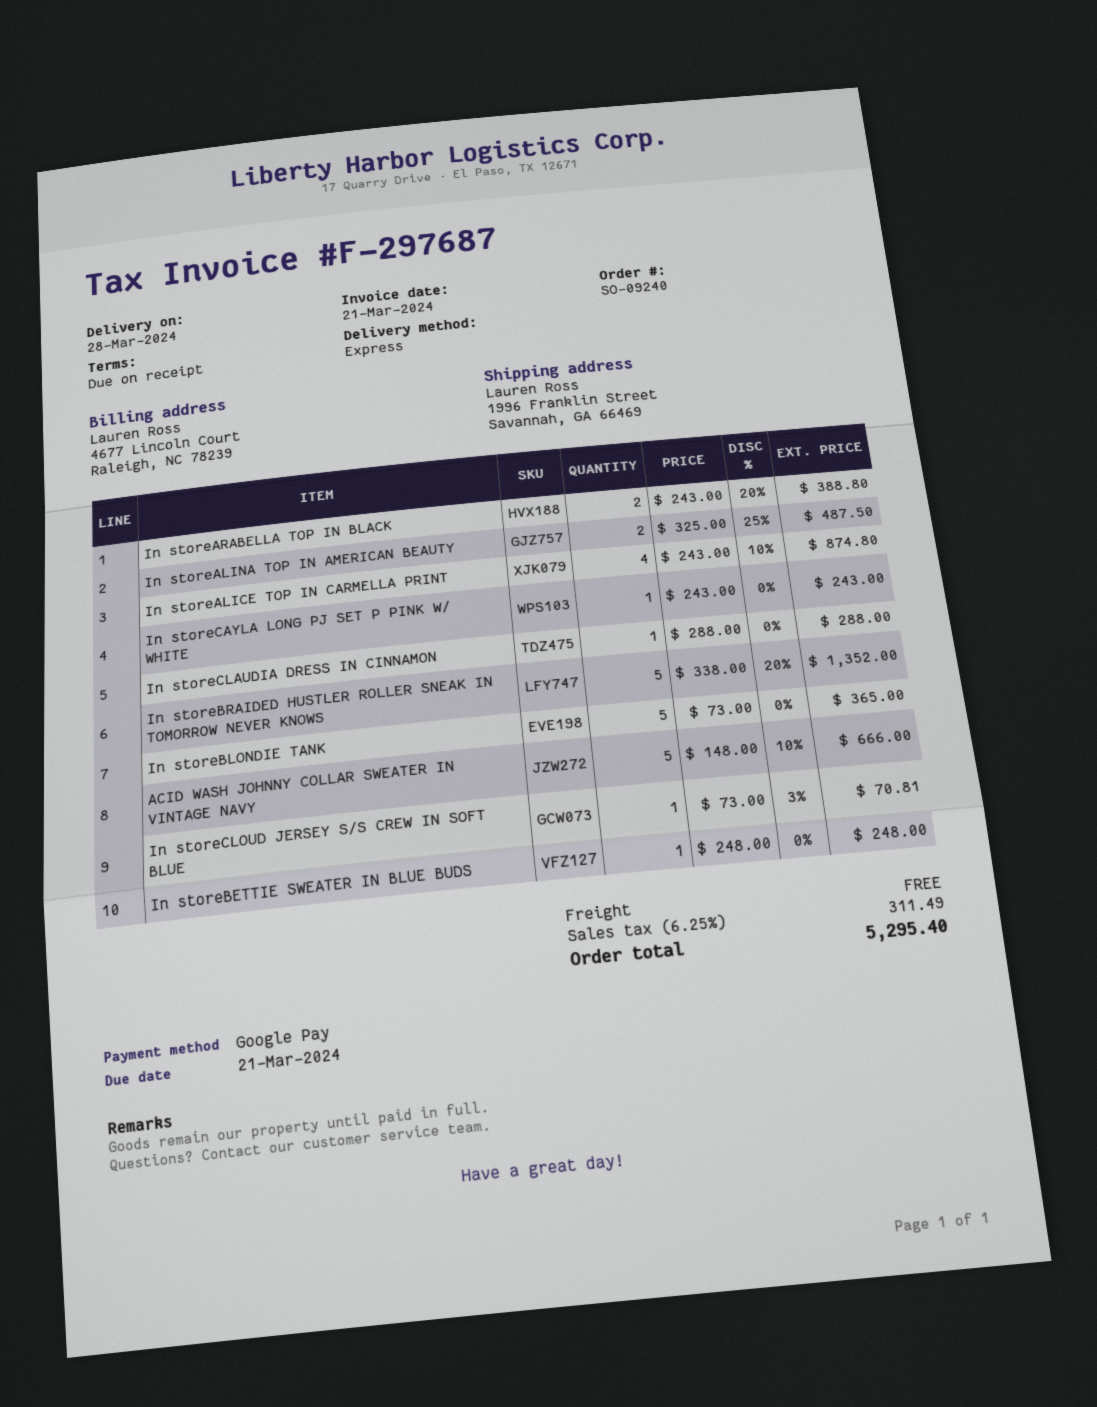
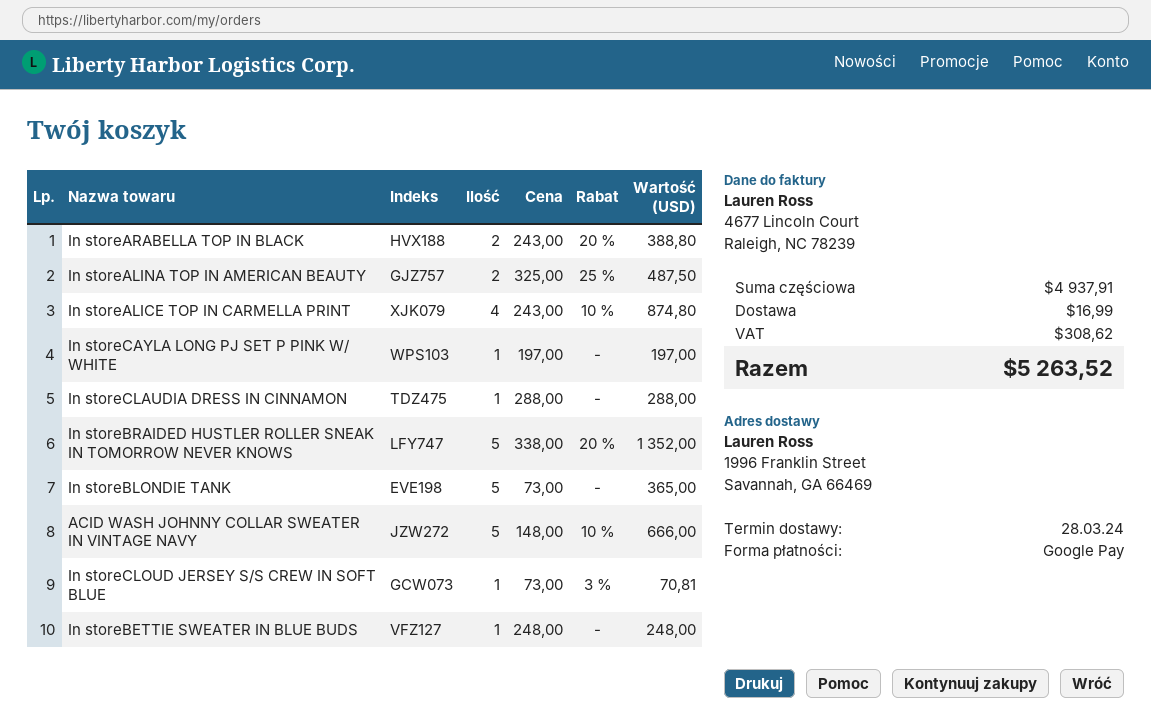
In storeCAYLA LONG PJ SET P PINK W/ WHITE: 1 x 243.00 = 243.00 -> 1 x 197.00 = 197.00
shipping: 0.00 -> 16.99
tax: 311.49 -> 308.62
total: 5295.40 -> 5263.52

